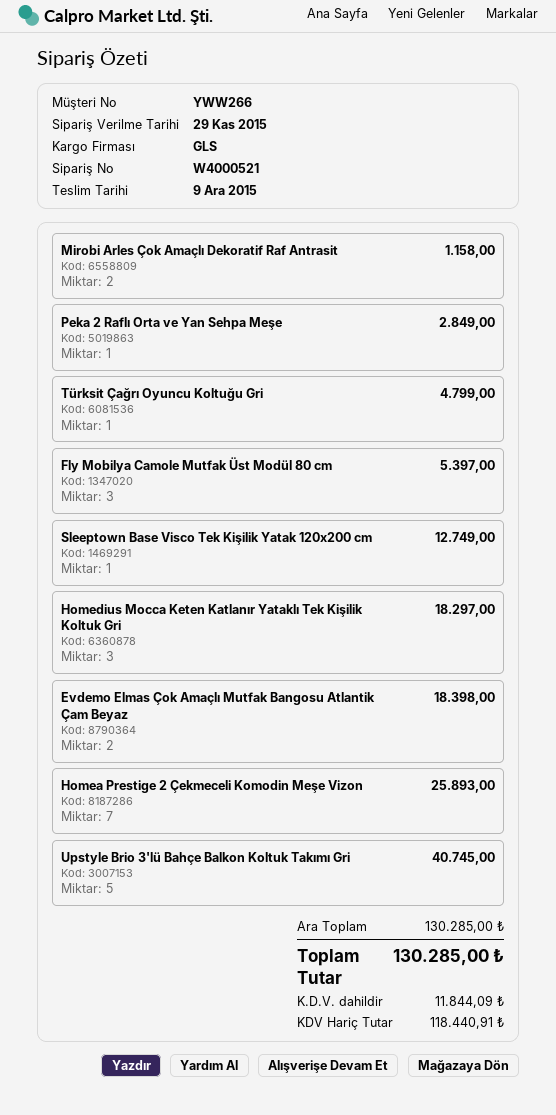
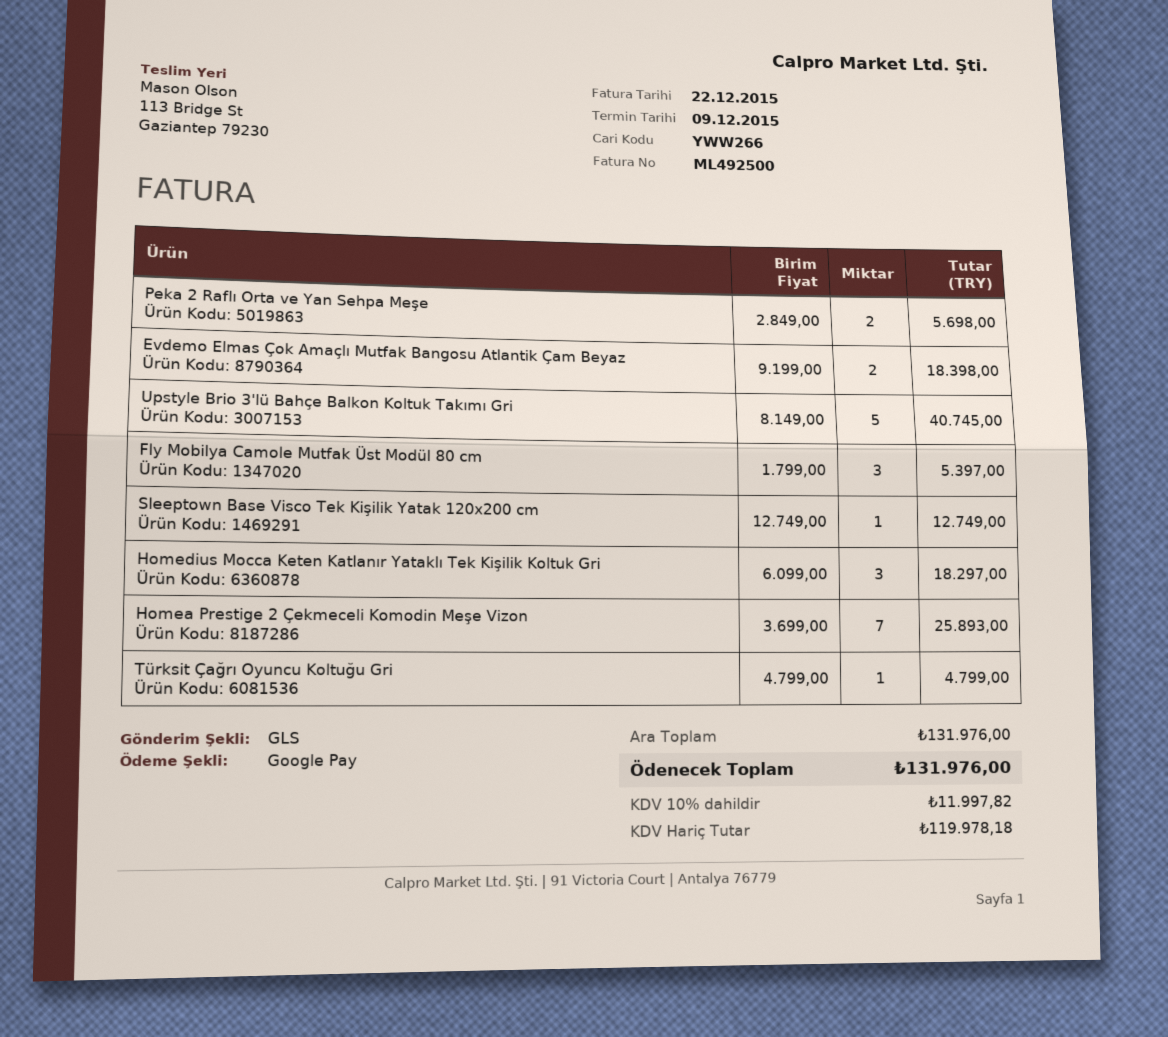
Mirobi Arles Çok Amaçlı Dekoratif Raf Antrasit: 2 for 1158.00 -> none
Peka 2 Raflı Orta ve Yan Sehpa Meşe: 1 for 2849.00 -> 2 for 5698.00
subtotal: 130285.00 -> 131976.00
net: 118440.91 -> 119978.18
tax: 11844.09 -> 11997.82
total: 130285.00 -> 131976.00

